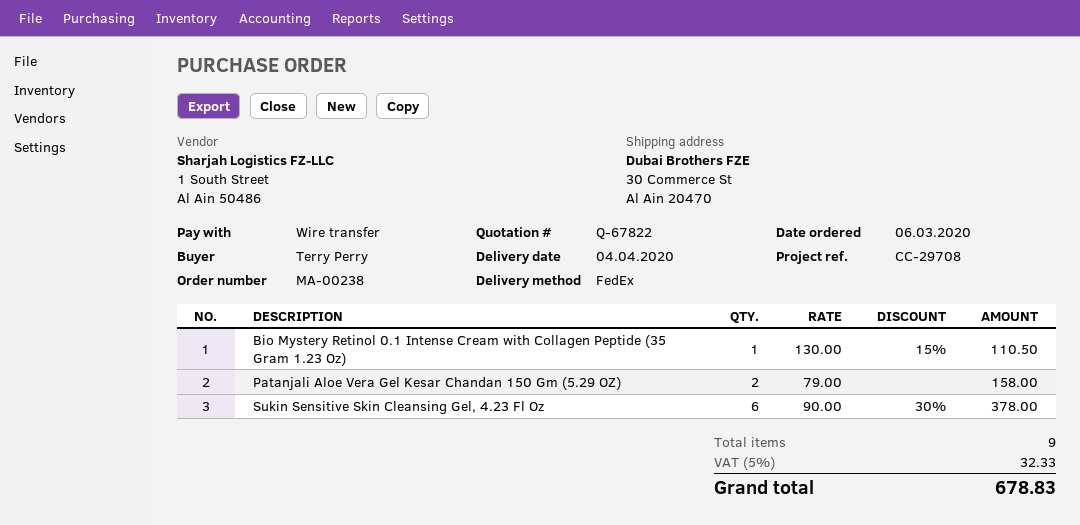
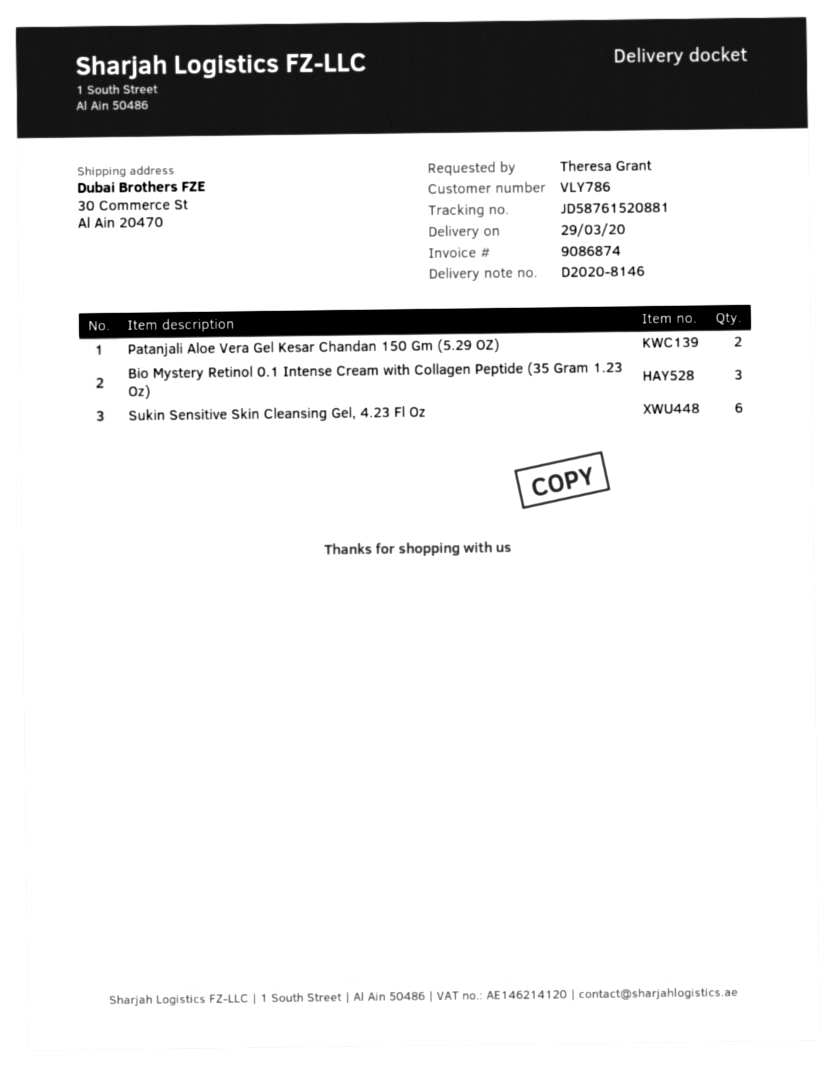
delivery date: 2020-04-04 -> 2020-03-29
ordered by: Terry Perry -> Theresa Grant
Bio Mystery Retinol 0.1 Intense Cream with Collagen Peptide (35 Gram 1.23 Oz): 1 -> 3

